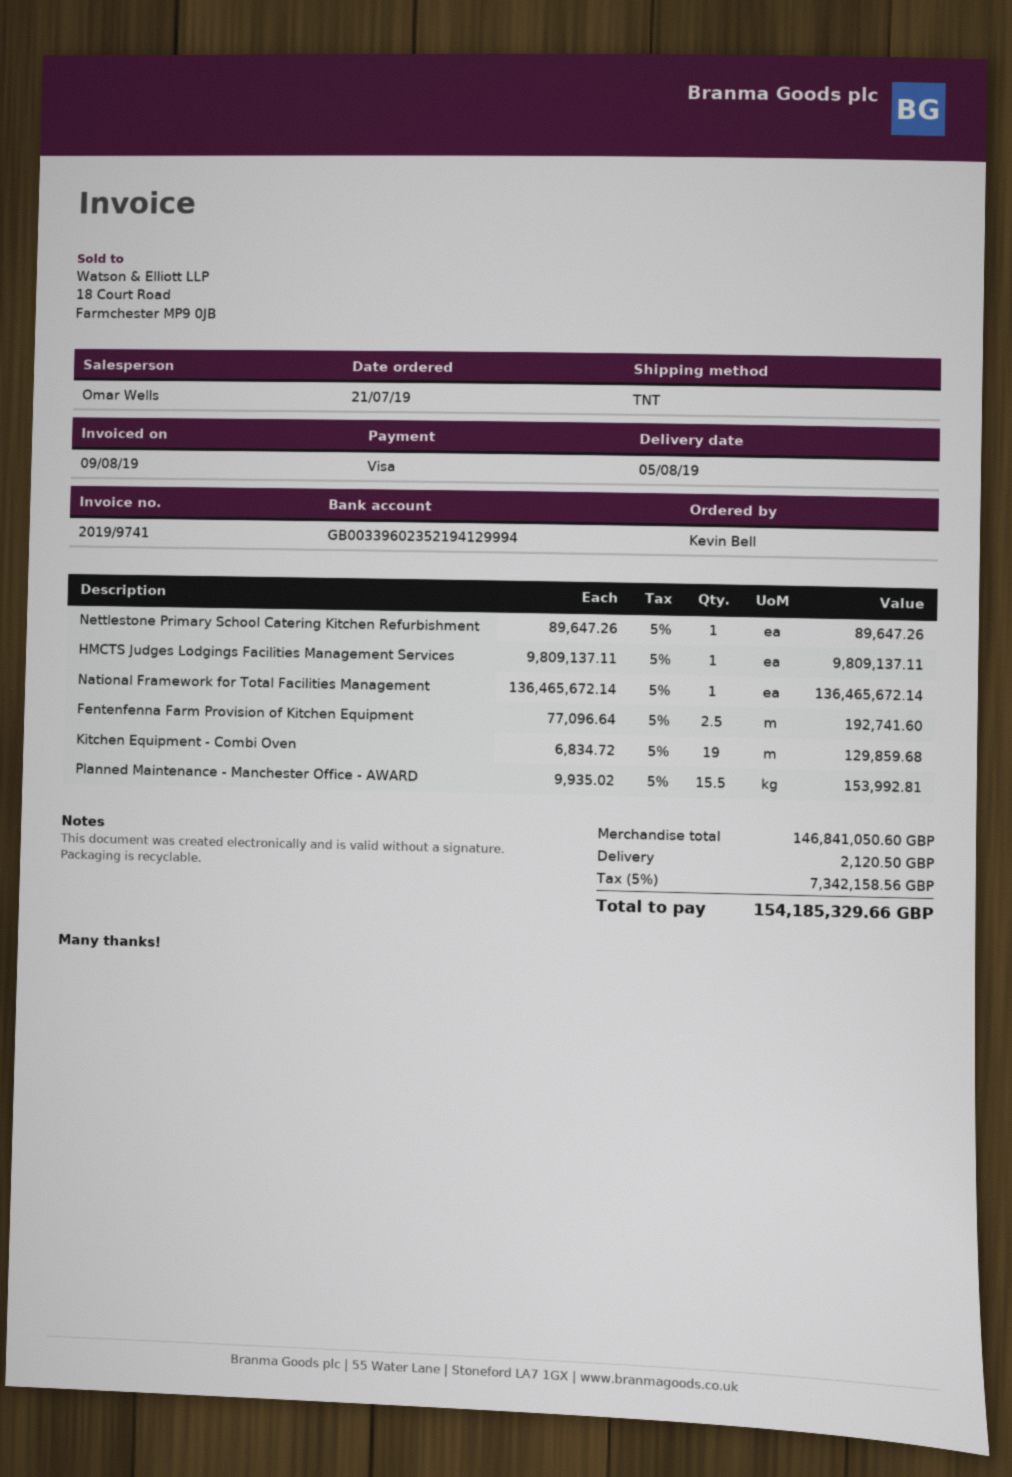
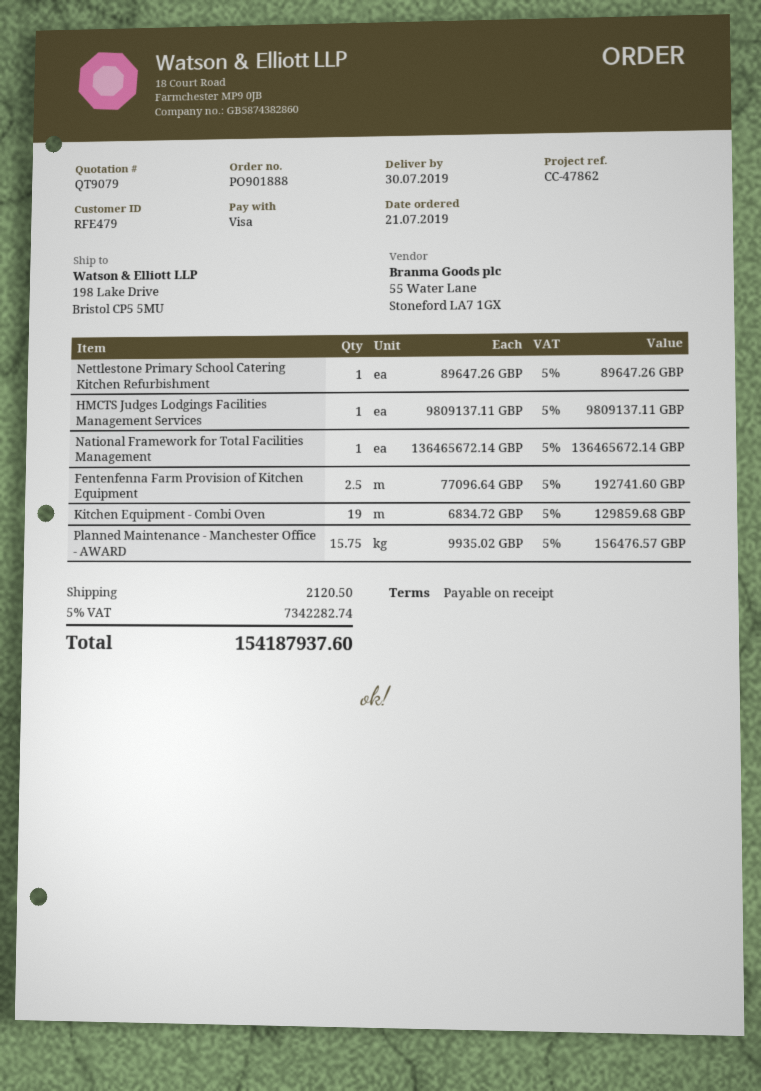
delivery date: 2019-08-05 -> 2019-07-30
Planned Maintenance - Manchester Office - AWARD: 15.5 x 9935.02 = 153992.81 -> 15.75 x 9935.02 = 156476.57
tax: 5% = 7342158.56 -> 5% = 7342282.74
total: 154185329.66 -> 154187937.60

